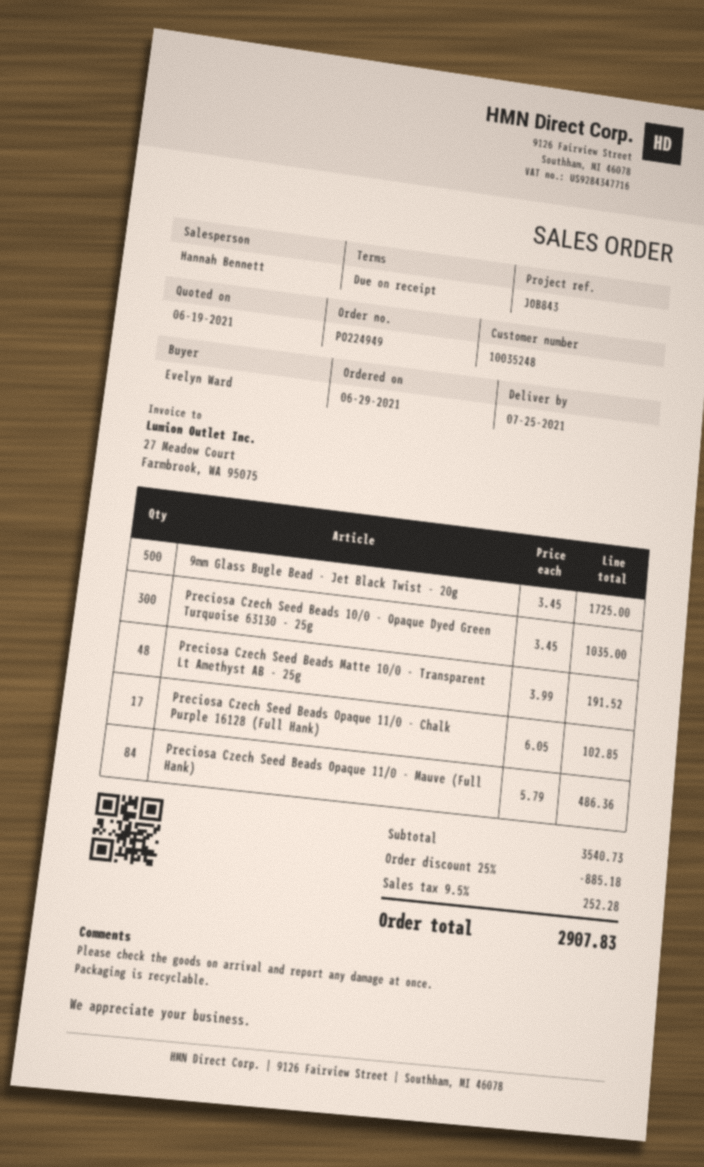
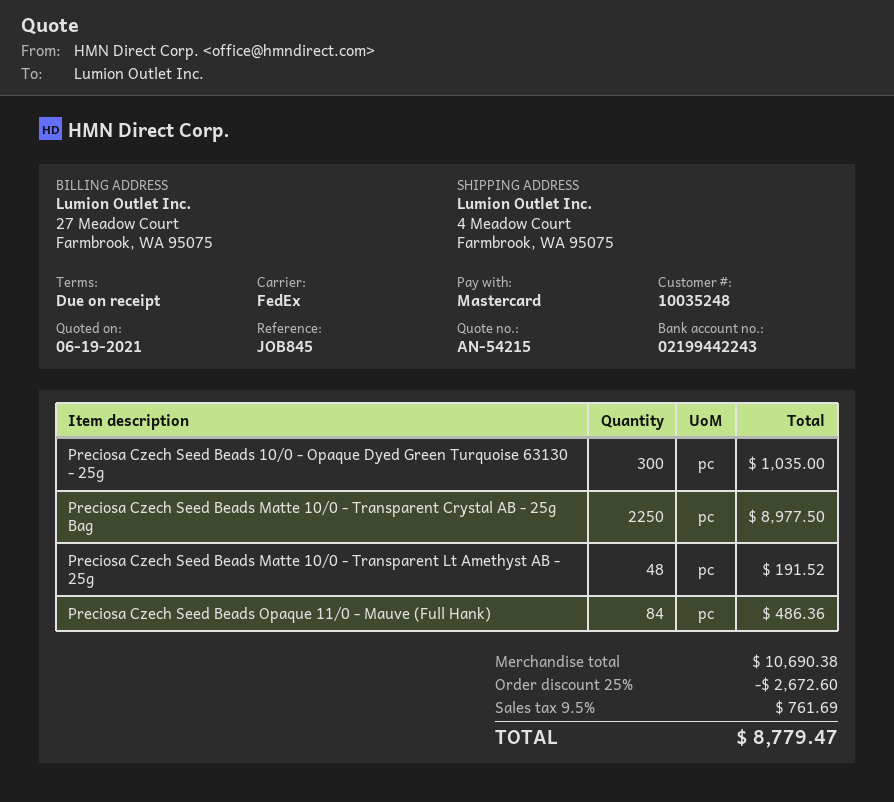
reference: JOB843 -> JOB845
9mm Glass Bugle Bead - Jet Black Twist - 20g: 500 for 1725.00 -> none
Preciosa Czech Seed Beads Opaque 11/0 - Chalk Purple 16128 (Full Hank): 17 for 102.85 -> none
Preciosa Czech Seed Beads Matte 10/0 - Transparent Crystal AB - 25g Bag: none -> 2250 for 8977.50
subtotal: 3540.73 -> 10690.38
discount: 25% = 885.18 -> 25% = 2672.60
tax: 9.5% = 252.28 -> 9.5% = 761.69
total: 2907.83 -> 8779.47

